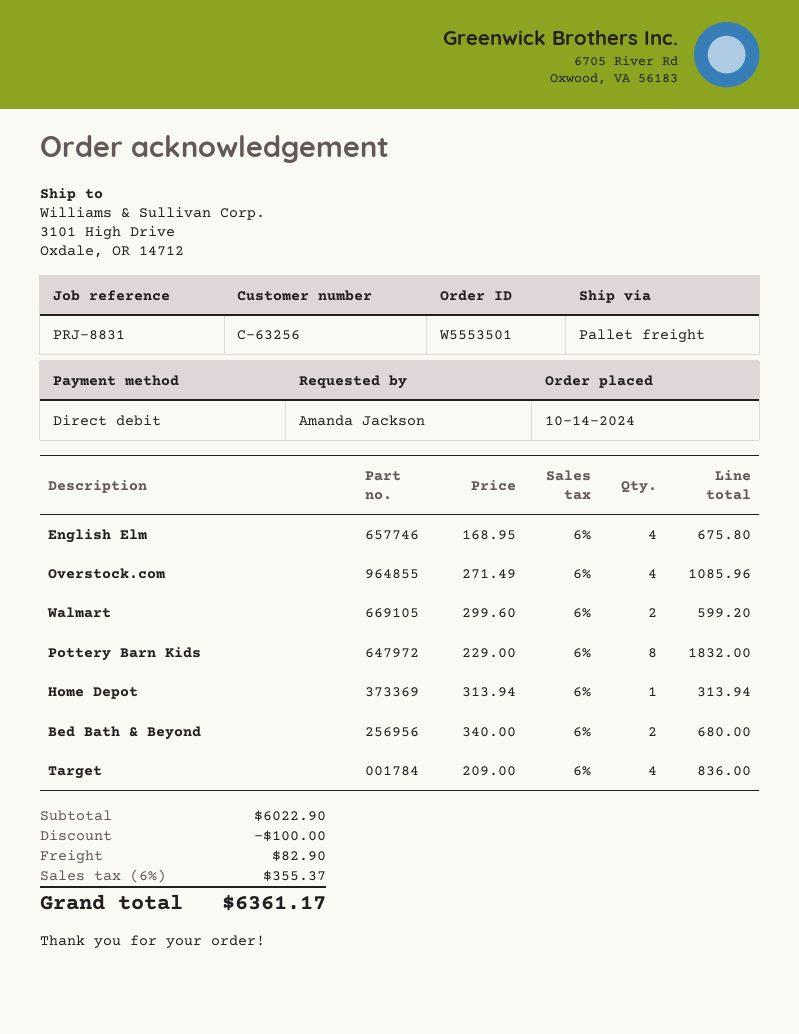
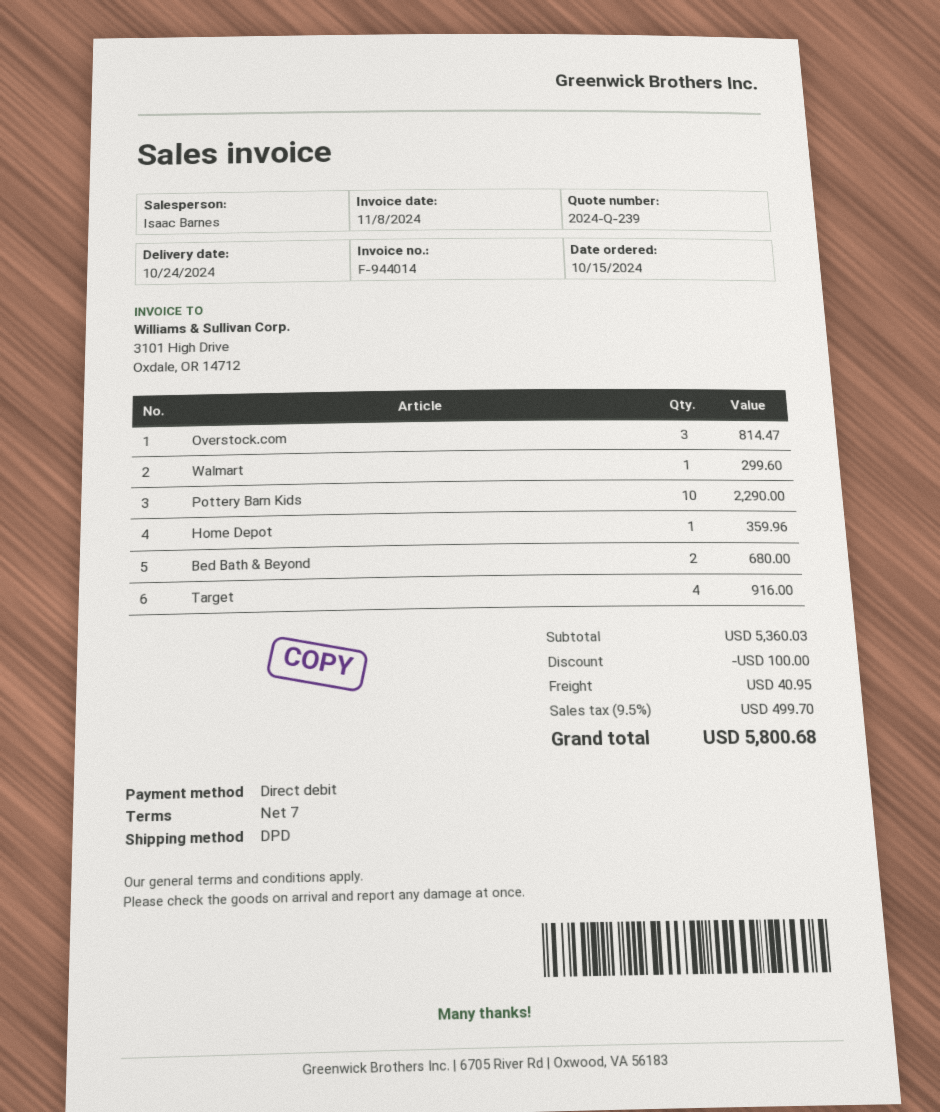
order date: 2024-10-14 -> 2024-10-15
shipping method: pallet freight -> DPD
English Elm: 4 for 675.80 -> none
Overstock.com: 4 for 1085.96 -> 3 for 814.47
Walmart: 2 for 599.20 -> 1 for 299.60
Pottery Barn Kids: 8 for 1832.00 -> 10 for 2290.00
Home Depot: 1 for 313.94 -> 1 for 359.96
Target: 4 for 836.00 -> 4 for 916.00
subtotal: 6022.90 -> 5360.03
shipping: 82.90 -> 40.95
tax: 6% = 355.37 -> 9.5% = 499.70
total: 6361.17 -> 5800.68

